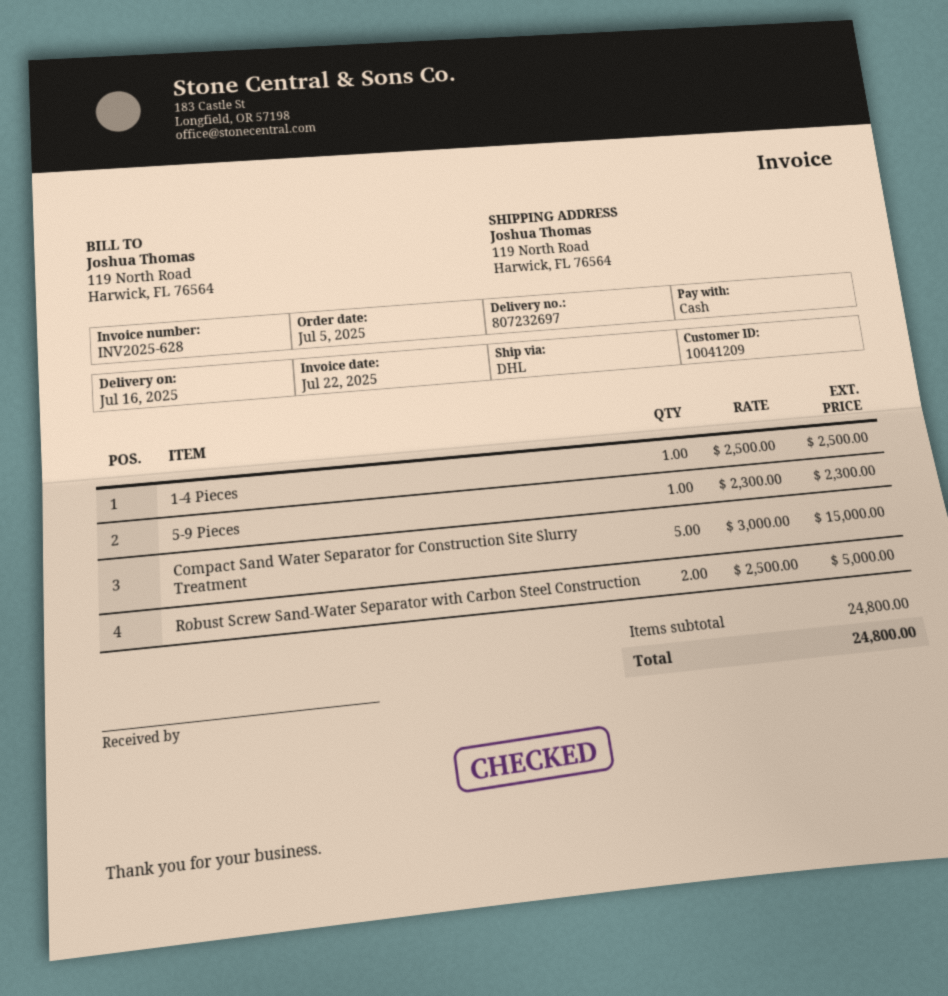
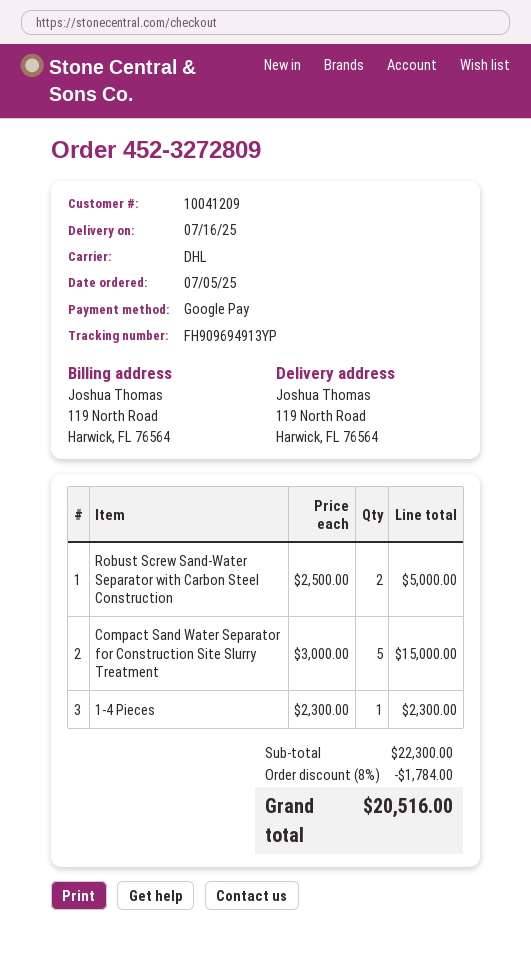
payment method: cash -> Google Pay
1-4 Pieces: 1 x 2500.00 = 2500.00 -> 1 x 2300.00 = 2300.00
5-9 Pieces: 1 x 2300.00 = 2300.00 -> none
subtotal: 24800.00 -> 22300.00
discount: none -> 8% = 1784.00
total: 24800.00 -> 20516.00

